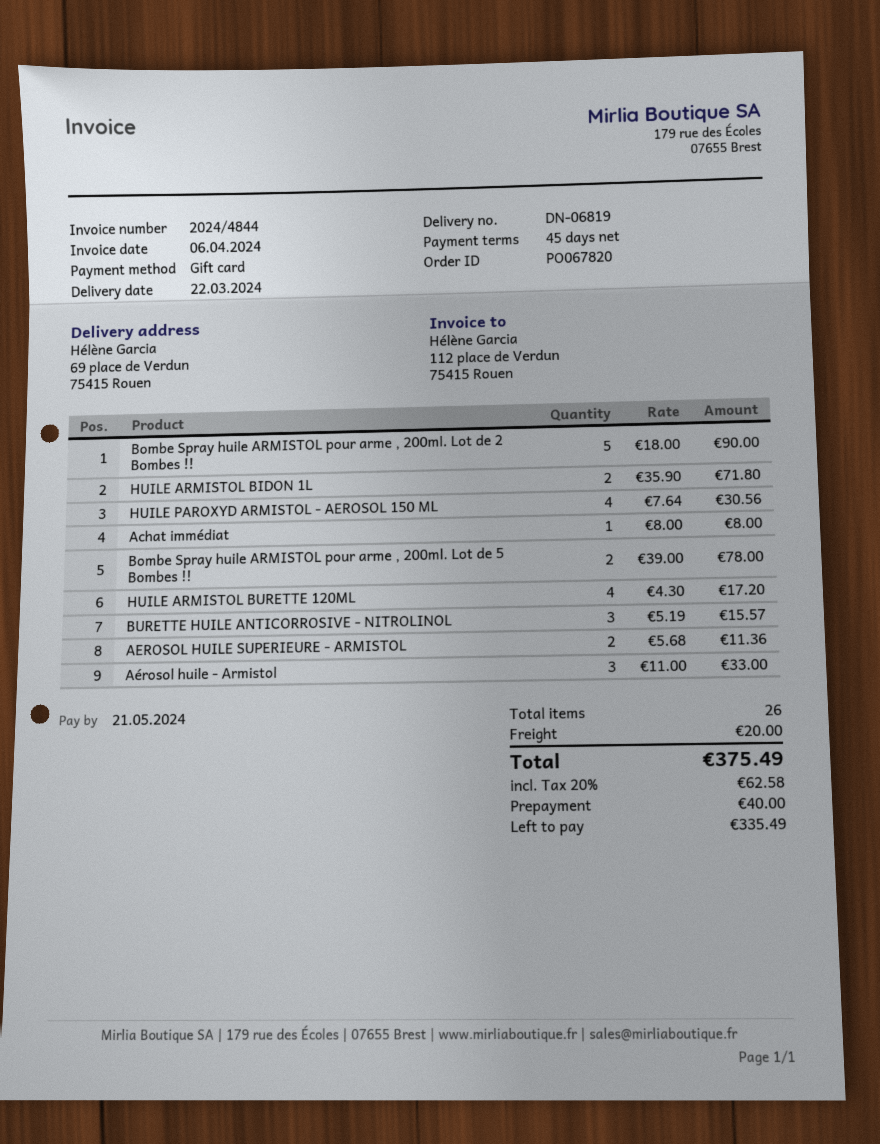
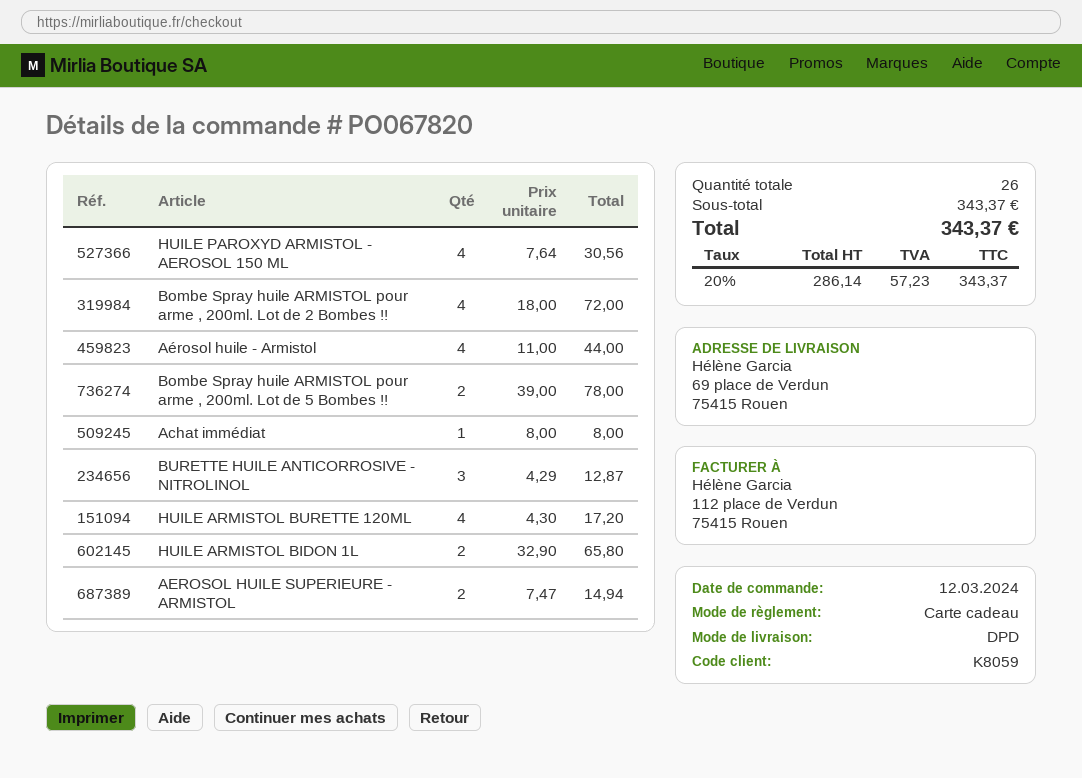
Bombe Spray huile ARMISTOL pour arme , 200ml. Lot de 2 Bombes !!: 5 x 18.00 = 90.00 -> 4 x 18.00 = 72.00
HUILE ARMISTOL BIDON 1L: 2 x 35.90 = 71.80 -> 2 x 32.90 = 65.80
BURETTE HUILE ANTICORROSIVE - NITROLINOL: 3 x 5.19 = 15.57 -> 3 x 4.29 = 12.87
AEROSOL HUILE SUPERIEURE - ARMISTOL: 2 x 5.68 = 11.36 -> 2 x 7.47 = 14.94
Aérosol huile - Armistol: 3 x 11.00 = 33.00 -> 4 x 11.00 = 44.00
shipping: 20.00 -> none
tax: 20% = 62.58 -> 20% = 57.23
total: 375.49 -> 343.37

